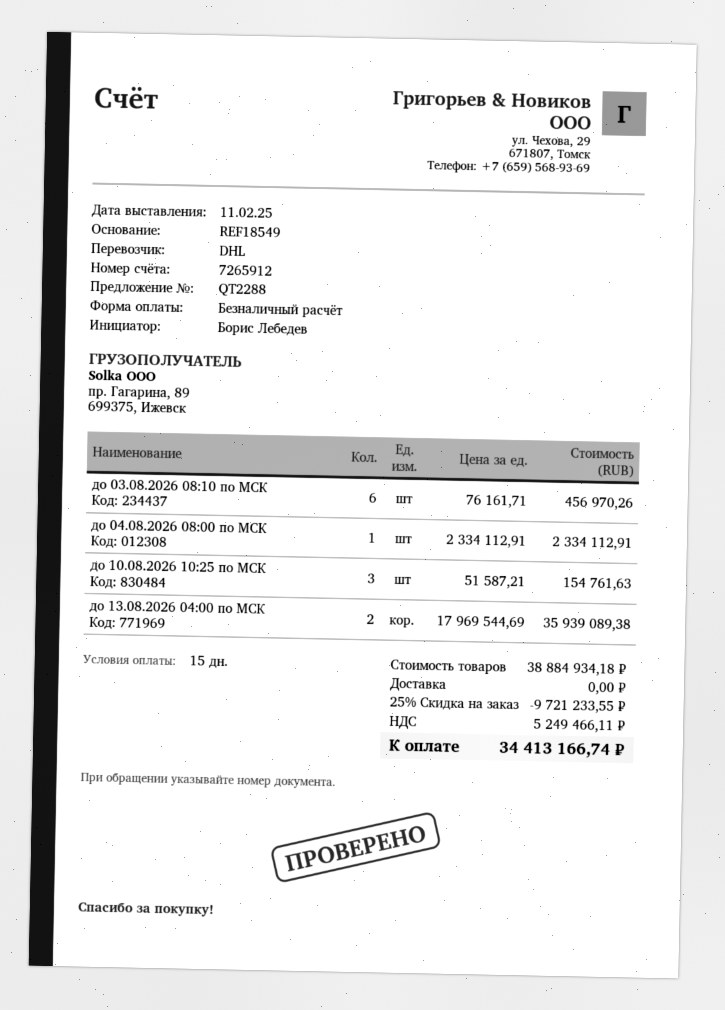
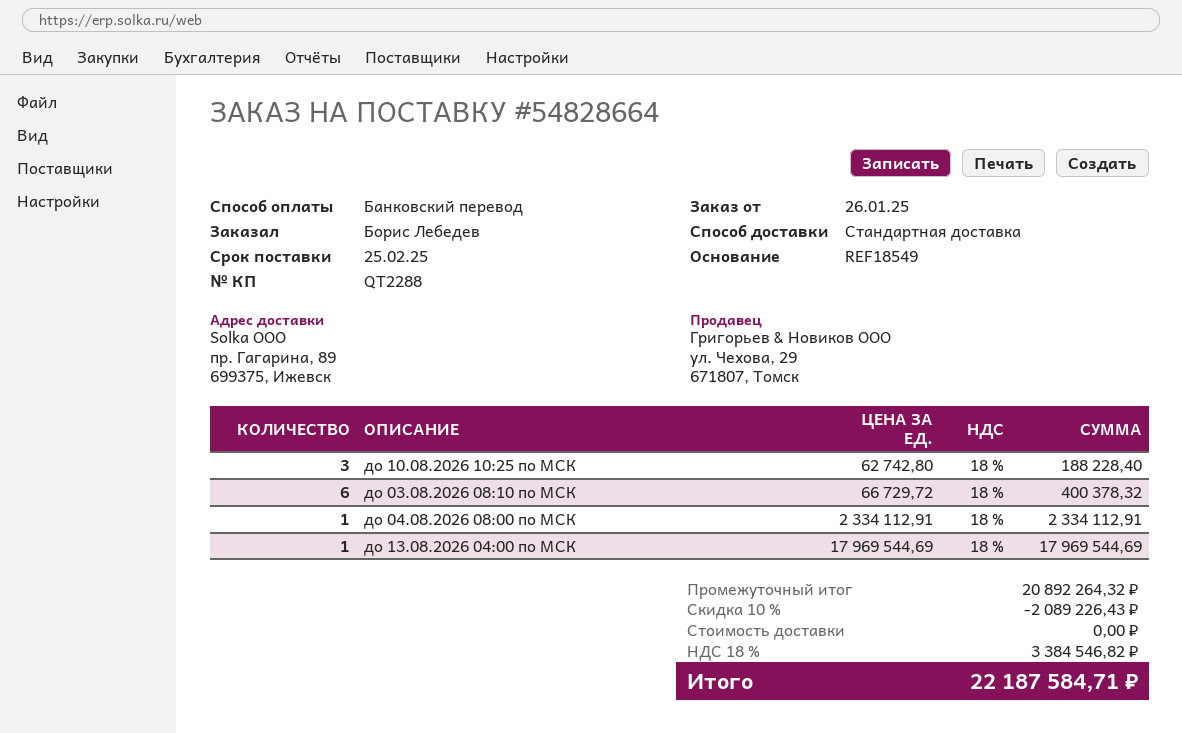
shipping method: DHL -> standard
до 03.08.2026 08:10 по МСК: 6 x 76161.71 = 456970.26 -> 6 x 66729.72 = 400378.32
до 10.08.2026 10:25 по МСК: 3 x 51587.21 = 154761.63 -> 3 x 62742.80 = 188228.40
до 13.08.2026 04:00 по МСК: 2 x 17969544.69 = 35939089.38 -> 1 x 17969544.69 = 17969544.69
subtotal: 38884934.18 -> 20892264.32
discount: 25% = 9721233.55 -> 10% = 2089226.43
tax: 5249466.11 -> 3384546.82
total: 34413166.74 -> 22187584.71

